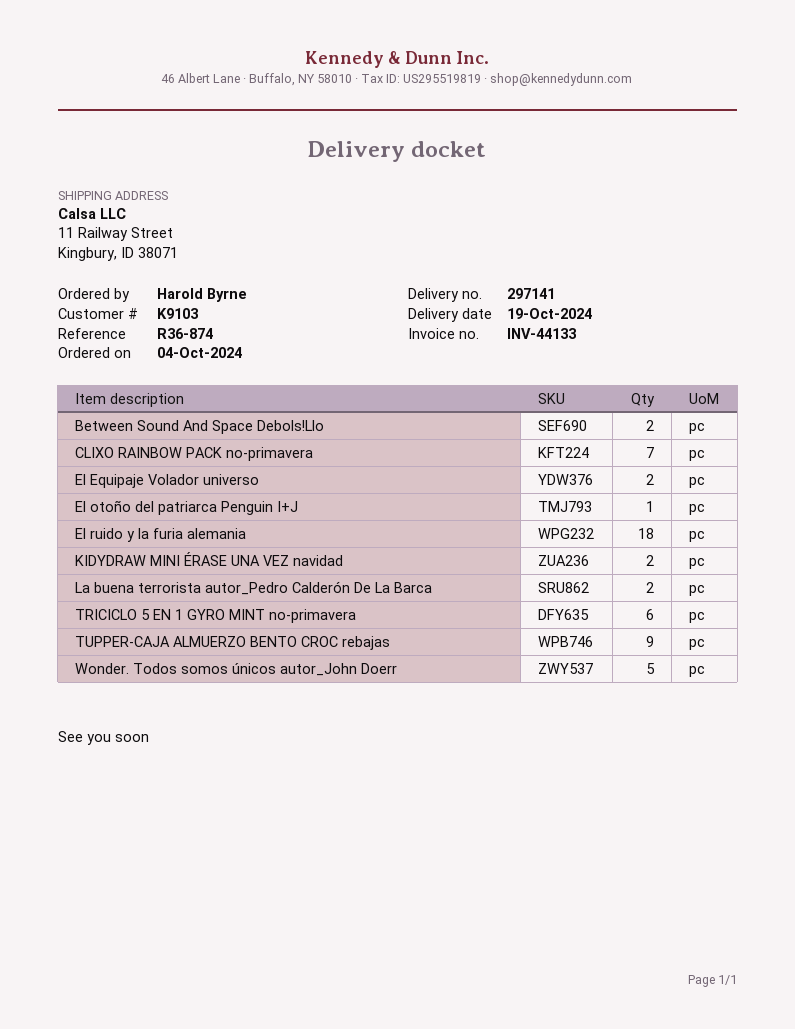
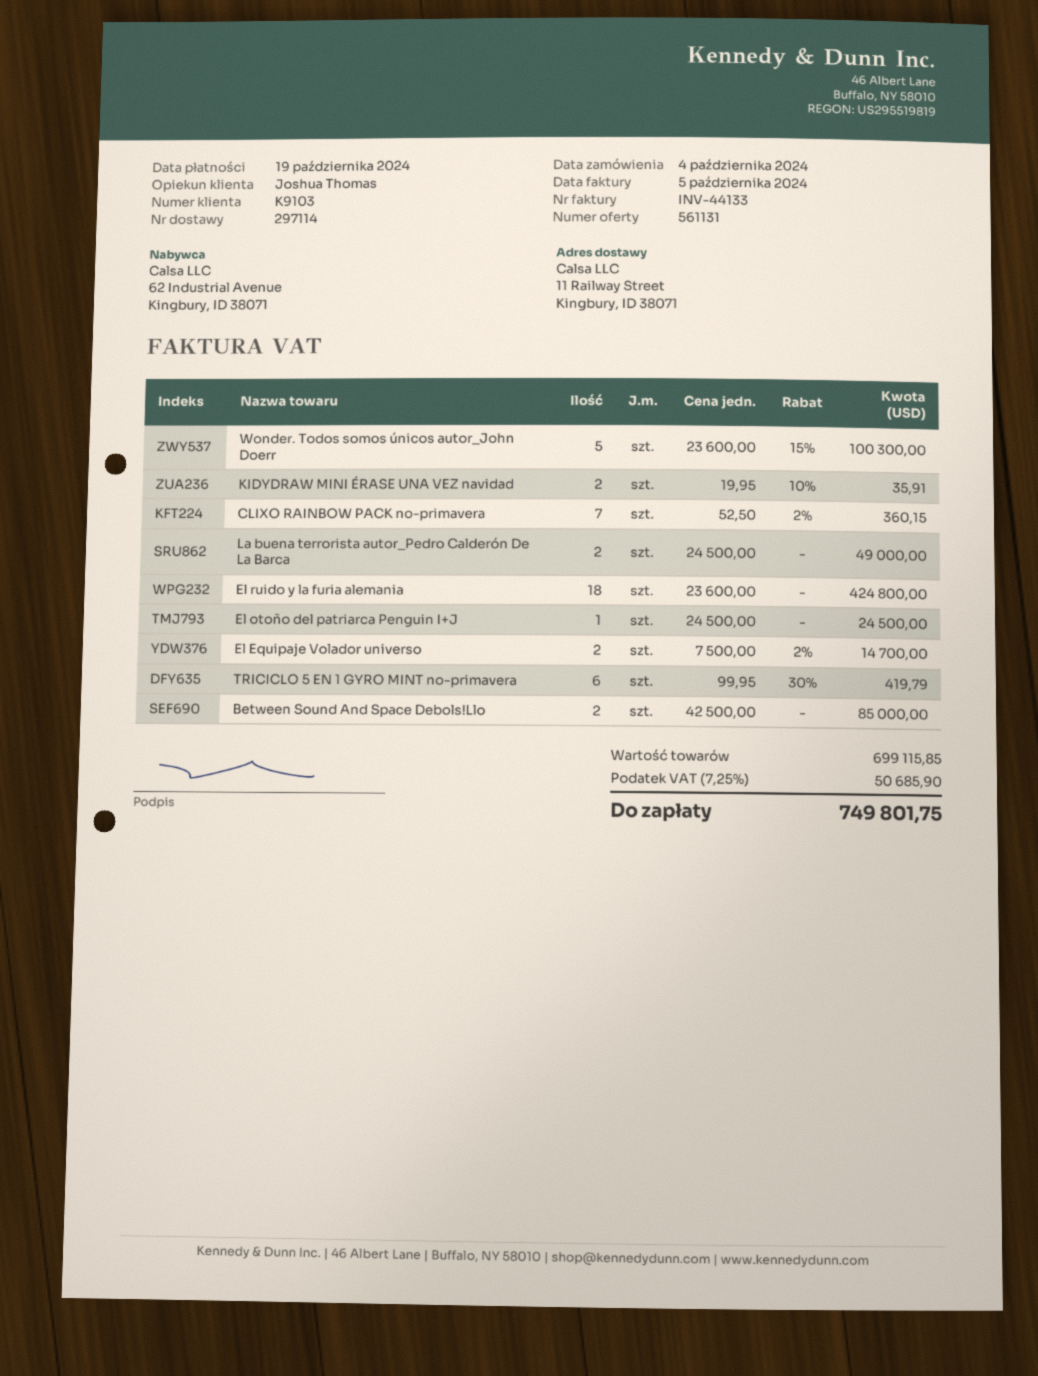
delivery note number: 297141 -> 297114
TUPPER-CAJA ALMUERZO BENTO CROC rebajas: 9 -> none

